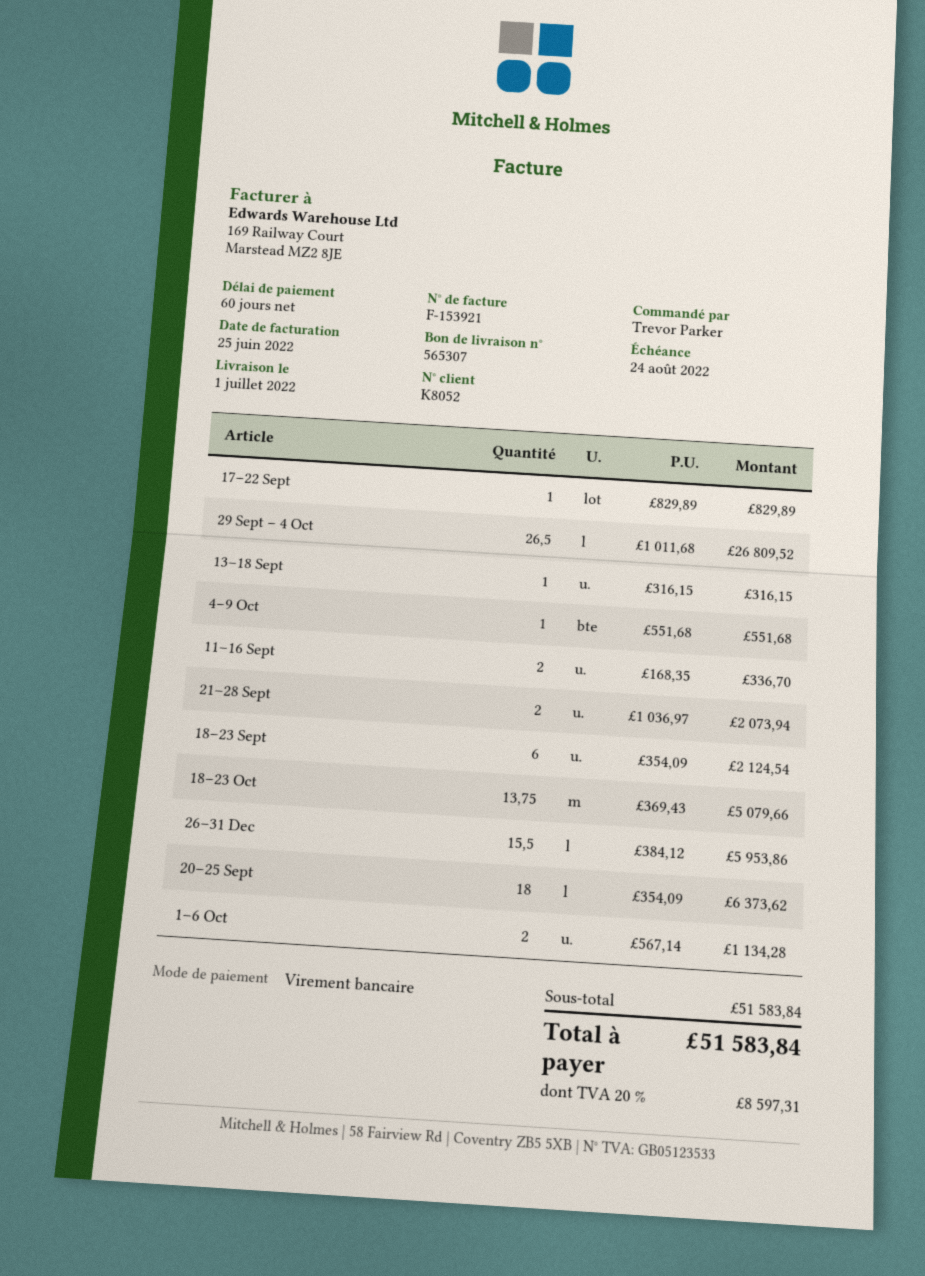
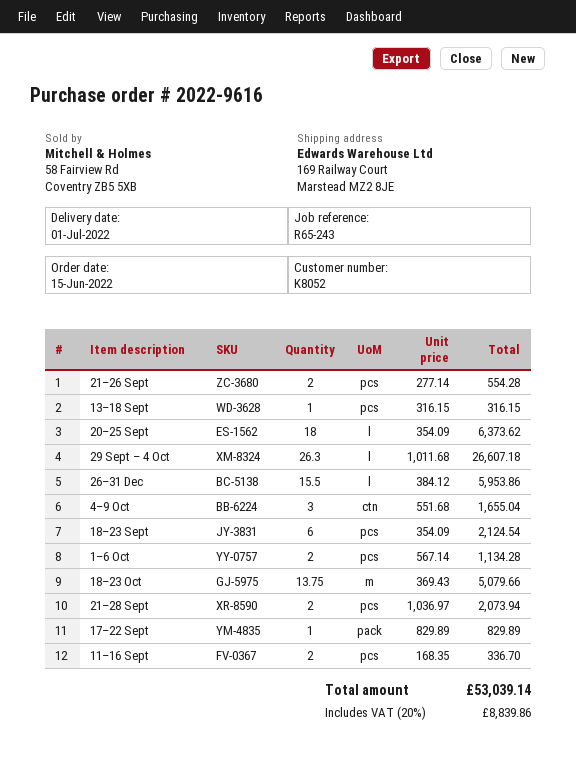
29 Sept – 4 Oct: 26.5 x 1011.68 = 26809.52 -> 26.3 x 1011.68 = 26607.18
4–9 Oct: 1 x 551.68 = 551.68 -> 3 x 551.68 = 1655.04
21–26 Sept: none -> 2 x 277.14 = 554.28
tax: 20% = 8597.31 -> 20% = 8839.86
total: 51583.84 -> 53039.14

